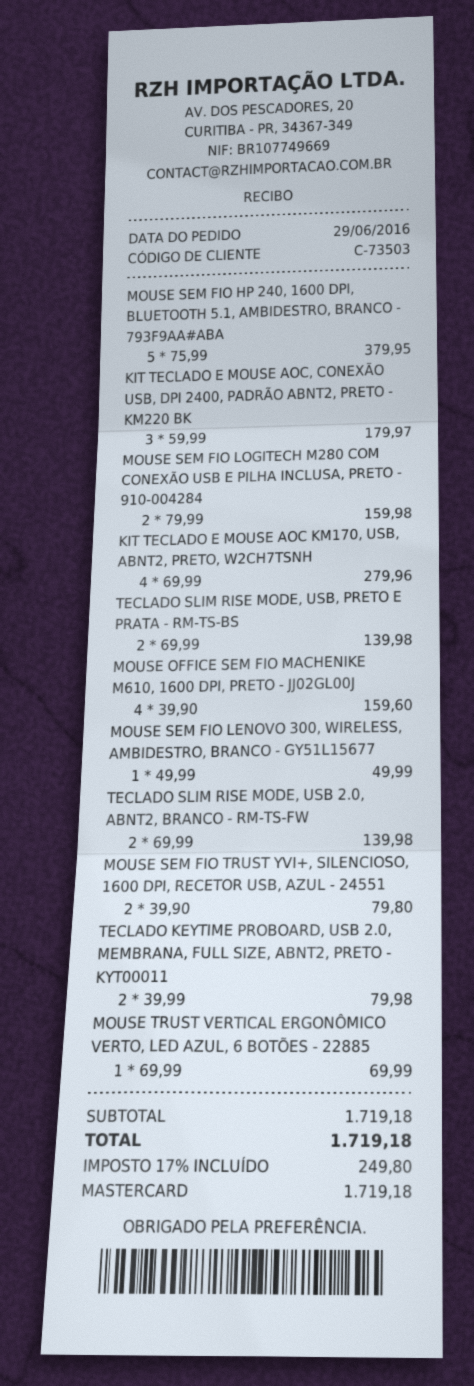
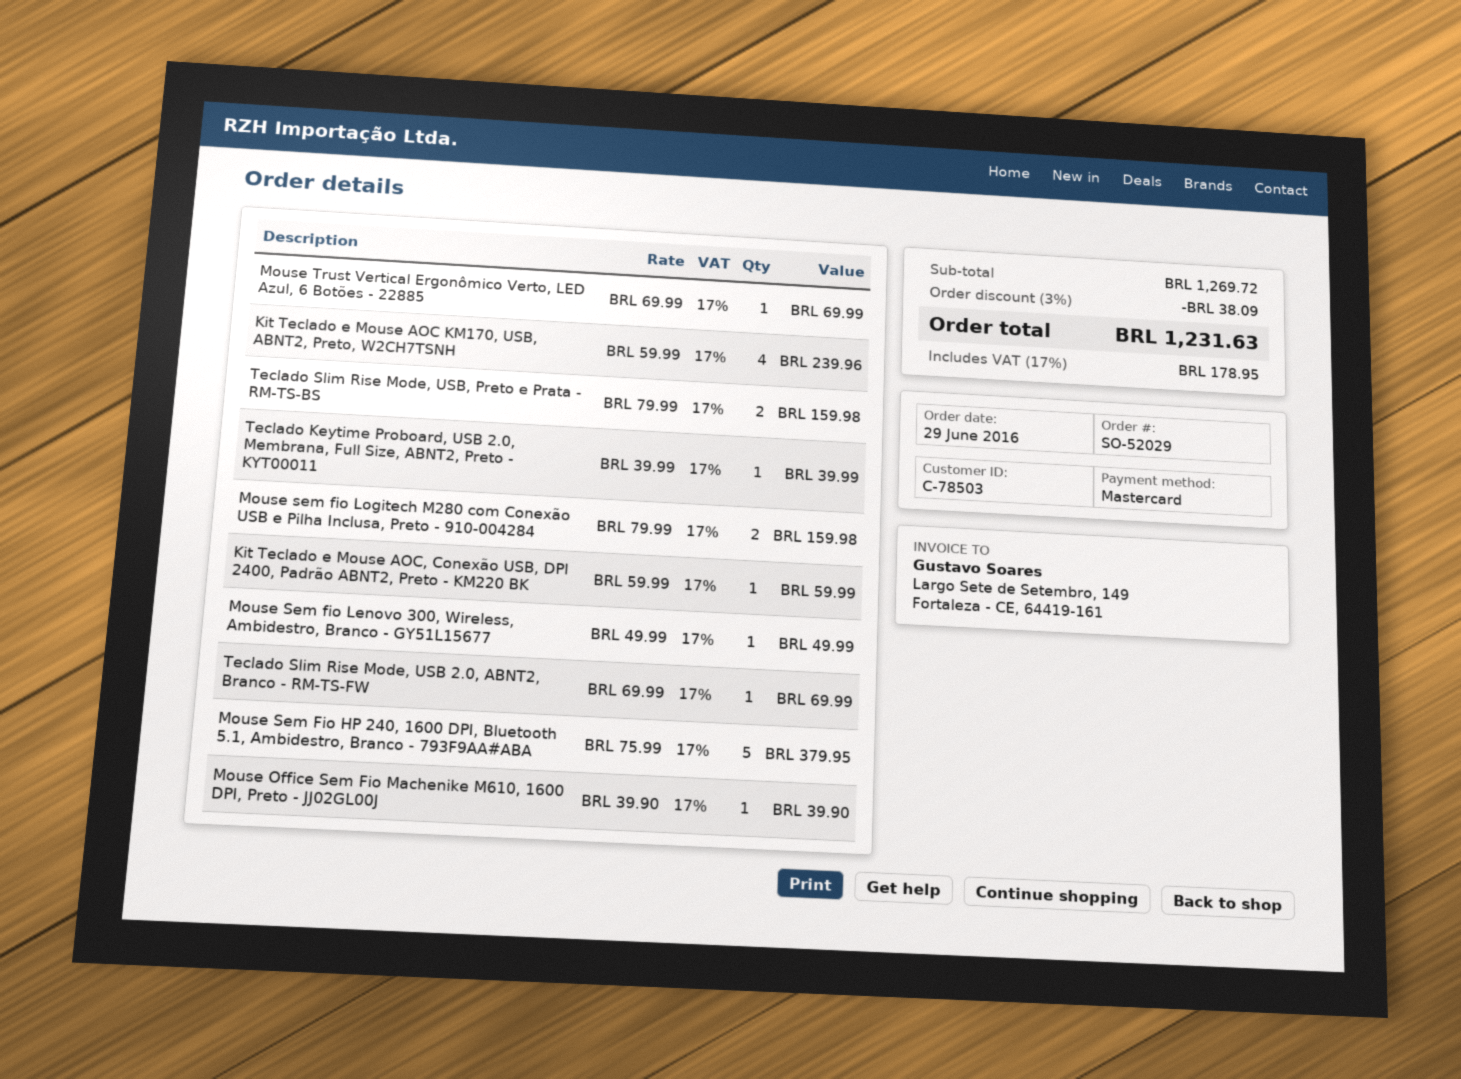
customer number: C-73503 -> C-78503
KIT TECLADO E MOUSE AOC, CONEXÃO USB, DPI 2400, PADRÃO ABNT2, PRETO - KM220 BK: 3 x 59.99 = 179.97 -> 1 x 59.99 = 59.99
KIT TECLADO E MOUSE AOC KM170, USB, ABNT2, PRETO, W2CH7TSNH: 4 x 69.99 = 279.96 -> 4 x 59.99 = 239.96
TECLADO SLIM RISE MODE, USB, PRETO E PRATA - RM-TS-BS: 2 x 69.99 = 139.98 -> 2 x 79.99 = 159.98
MOUSE OFFICE SEM FIO MACHENIKE M610, 1600 DPI, PRETO - JJ02GL00J: 4 x 39.90 = 159.60 -> 1 x 39.90 = 39.90
TECLADO SLIM RISE MODE, USB 2.0, ABNT2, BRANCO - RM-TS-FW: 2 x 69.99 = 139.98 -> 1 x 69.99 = 69.99
MOUSE SEM FIO TRUST YVI+, SILENCIOSO, 1600 DPI, RECETOR USB, AZUL - 24551: 2 x 39.90 = 79.80 -> none
TECLADO KEYTIME PROBOARD, USB 2.0, MEMBRANA, FULL SIZE, ABNT2, PRETO - KYT00011: 2 x 39.99 = 79.98 -> 1 x 39.99 = 39.99
subtotal: 1719.18 -> 1269.72
discount: none -> 3% = 38.09
tax: 17% = 249.80 -> 17% = 178.95
total: 1719.18 -> 1231.63

